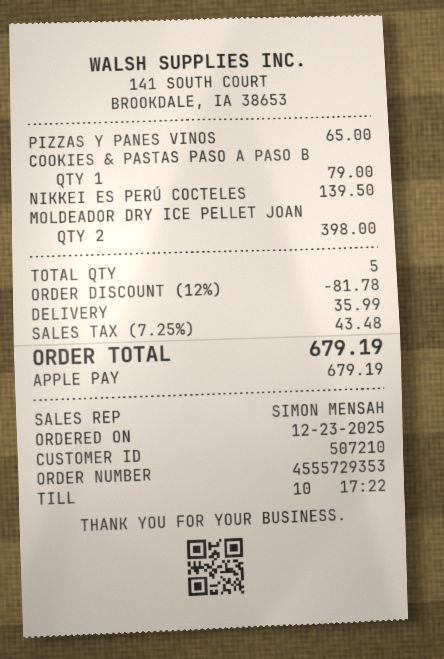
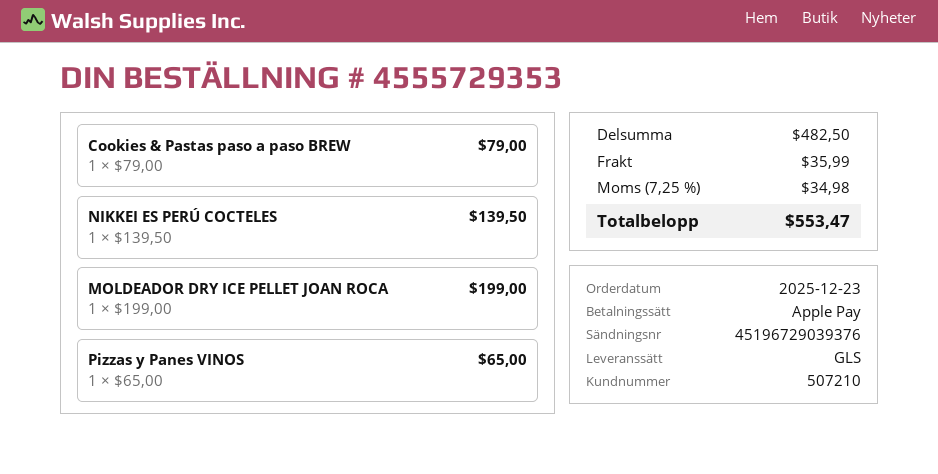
MOLDEADOR DRY ICE PELLET JOAN: 2 for 398.00 -> 1 for 199.00
discount: 12% = 81.78 -> none
tax: 7.25% = 43.48 -> 7.25% = 34.98
total: 679.19 -> 553.47

